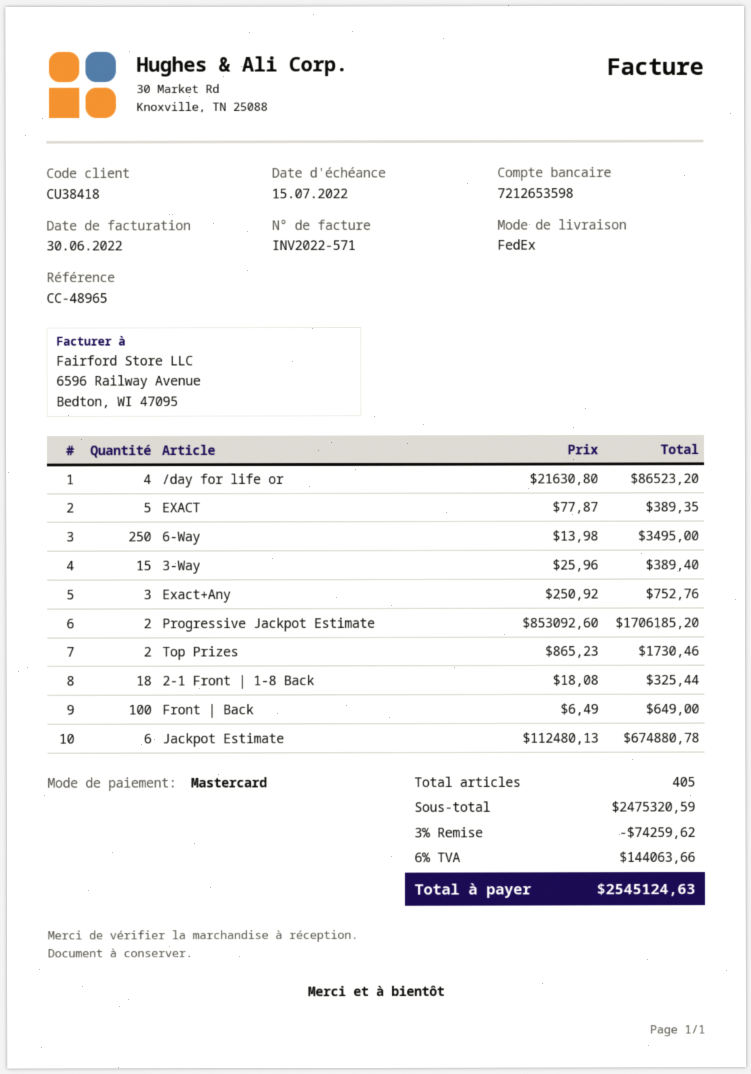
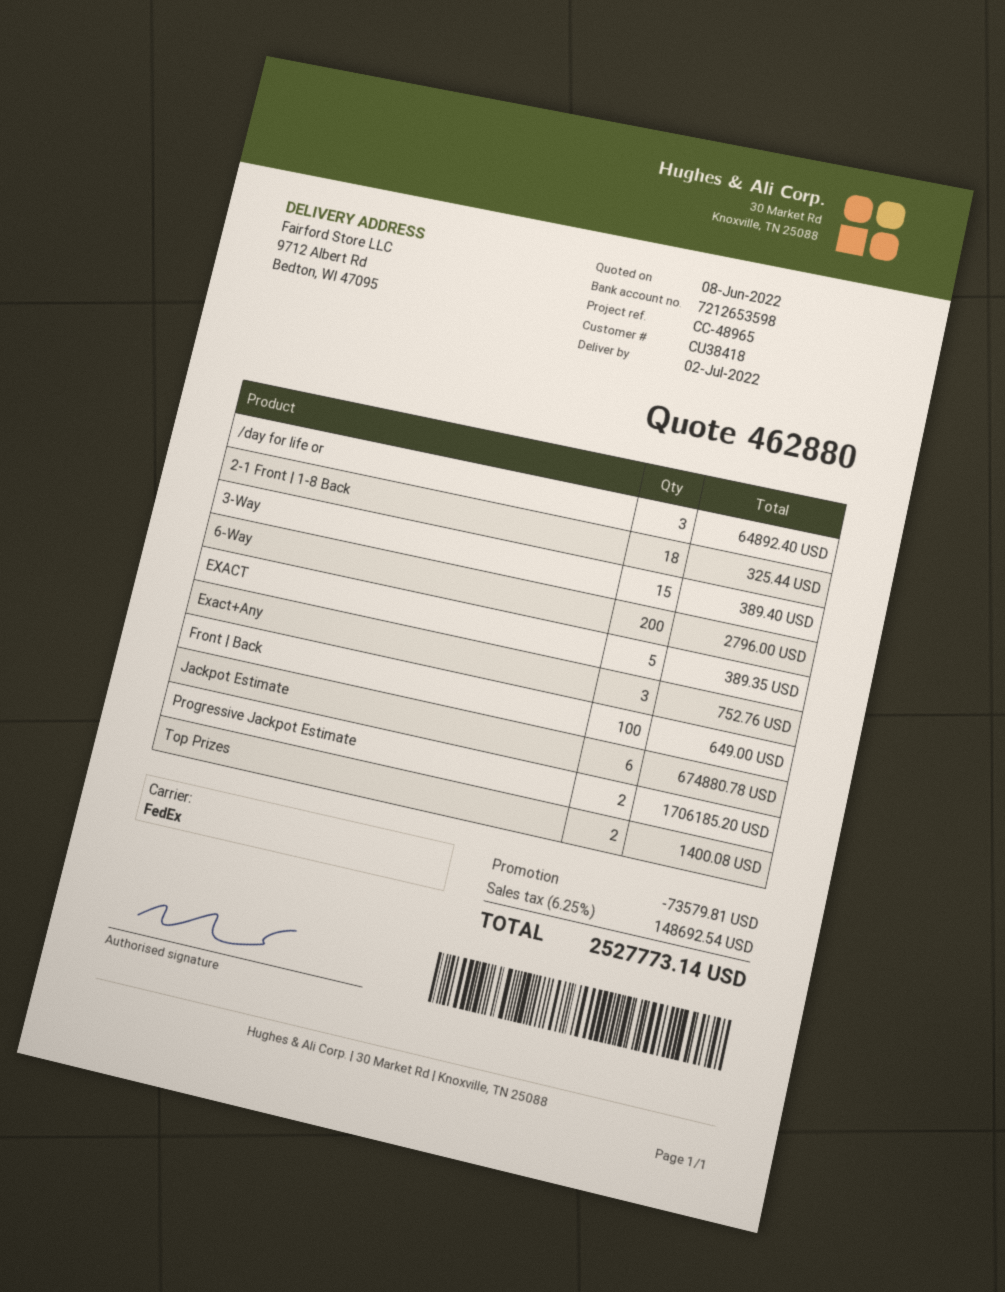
/day for life or: 4 for 86523.20 -> 3 for 64892.40
6-Way: 250 for 3495.00 -> 200 for 2796.00
Top Prizes: 2 for 1730.46 -> 2 for 1400.08
discount: 74259.62 -> 73579.81
tax: 6% = 144063.66 -> 6.25% = 148692.54
total: 2545124.63 -> 2527773.14

